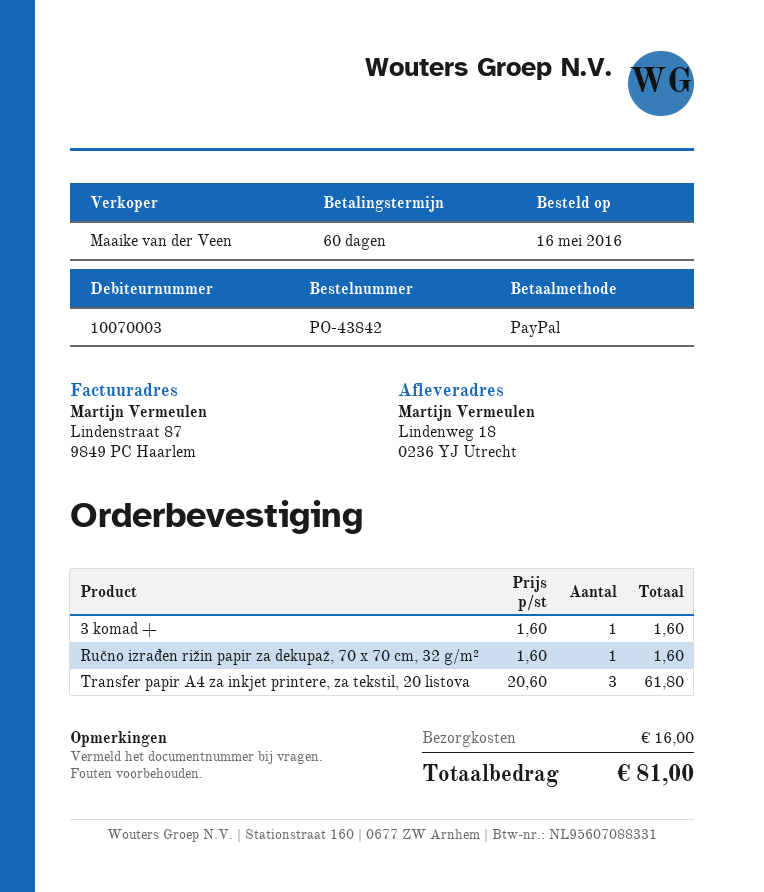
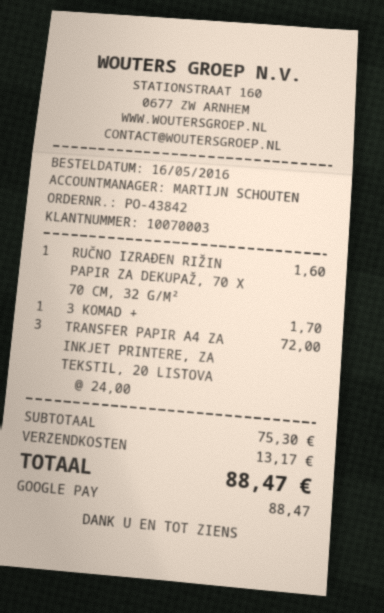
sales rep: Maaike van der Veen -> MARTIJN SCHOUTEN
payment method: PayPal -> Google Pay
3 komad +: 1 x 1.60 = 1.60 -> 1 x 1.70 = 1.70
Transfer papir A4 za inkjet printere, za tekstil, 20 listova: 3 x 20.60 = 61.80 -> 3 x 24.00 = 72.00
shipping: 16.00 -> 13.17
total: 81.00 -> 88.47

